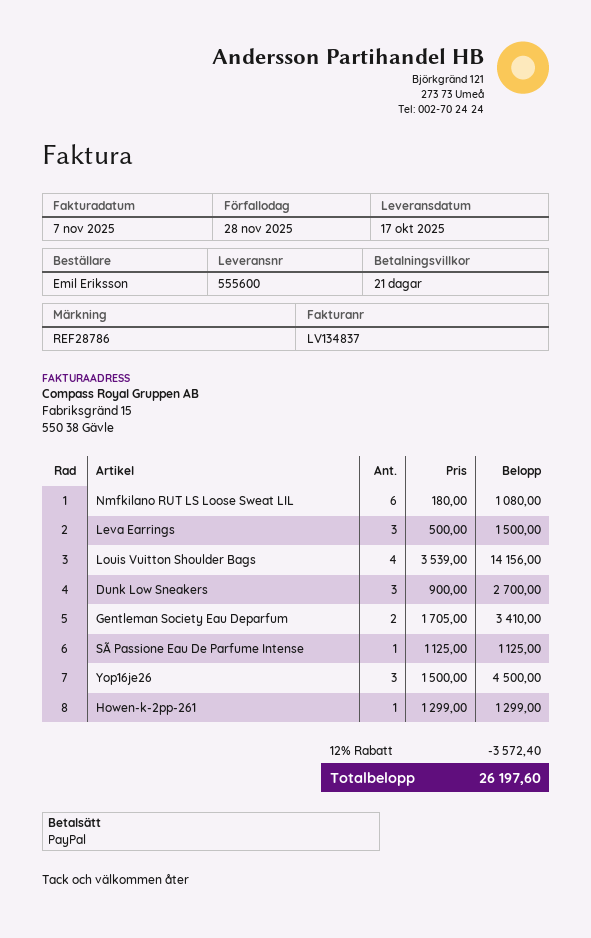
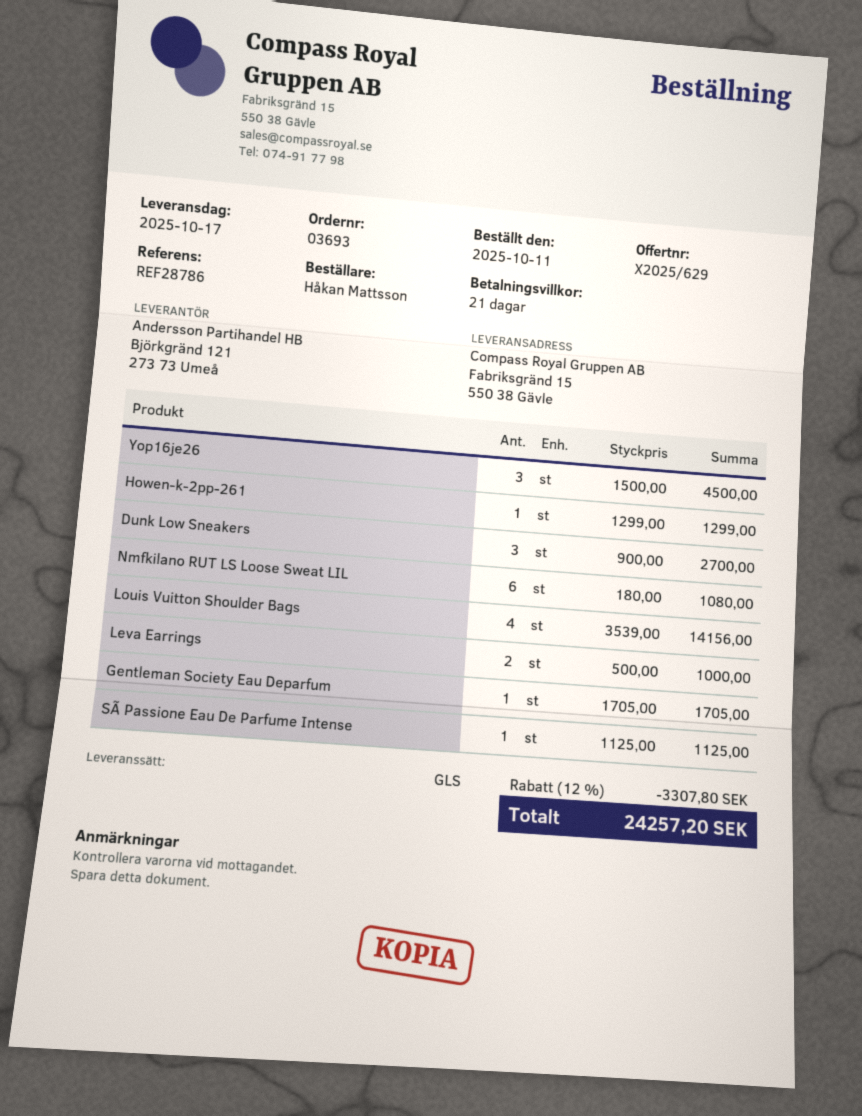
ordered by: Emil Eriksson -> Håkan Mattsson
Leva Earrings: 3 x 500.00 = 1500.00 -> 2 x 500.00 = 1000.00
Gentleman Society Eau Deparfum: 2 x 1705.00 = 3410.00 -> 1 x 1705.00 = 1705.00
discount: 12% = 3572.40 -> 12% = 3307.80
total: 26197.60 -> 24257.20

